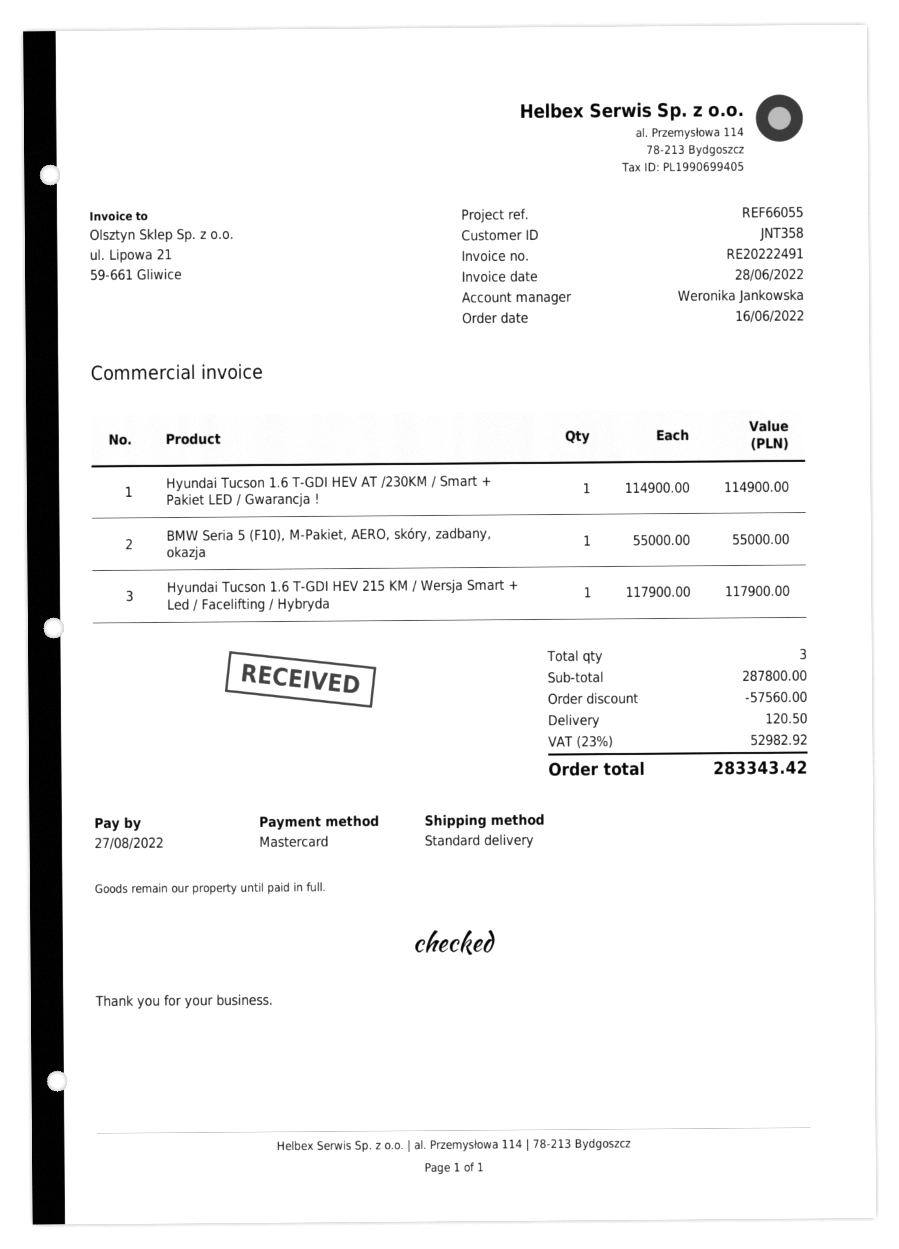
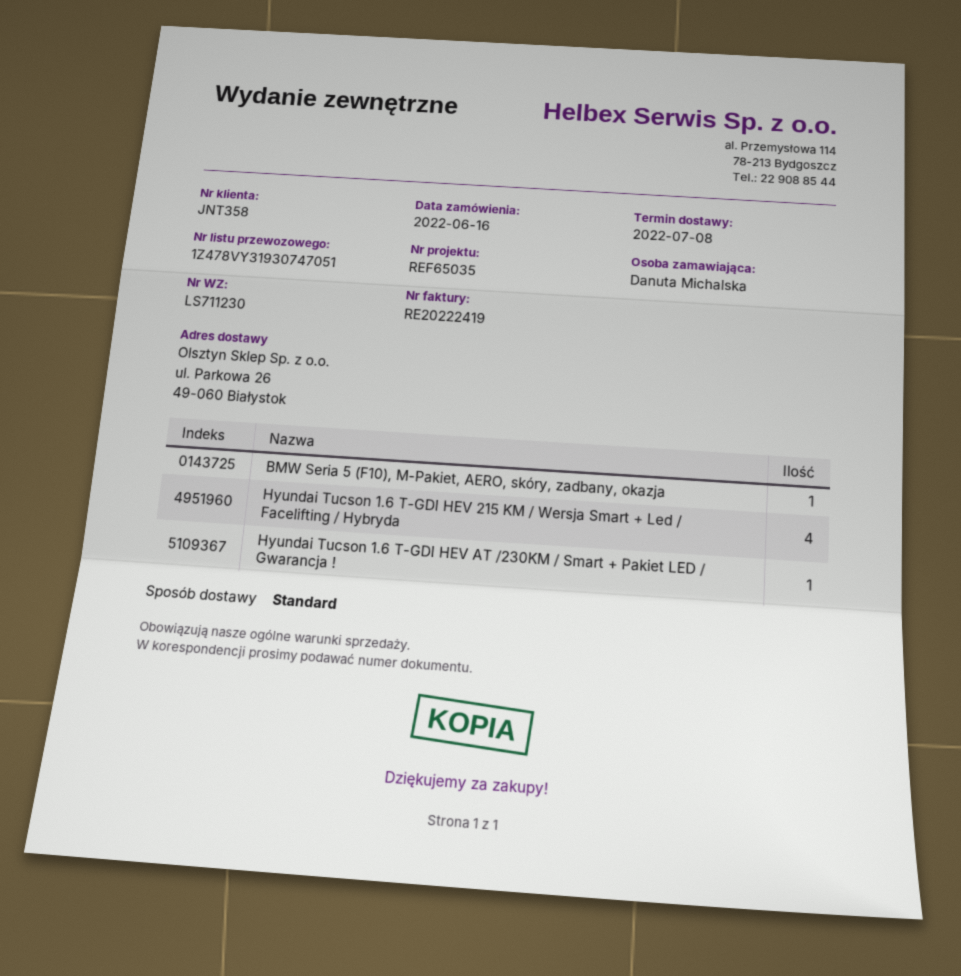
invoice number: RE20222491 -> RE20222419
reference: REF66055 -> REF65035
Hyundai Tucson 1.6 T-GDI HEV 215 KM / Wersja Smart + Led / Facelifting / Hybryda: 1 -> 4

